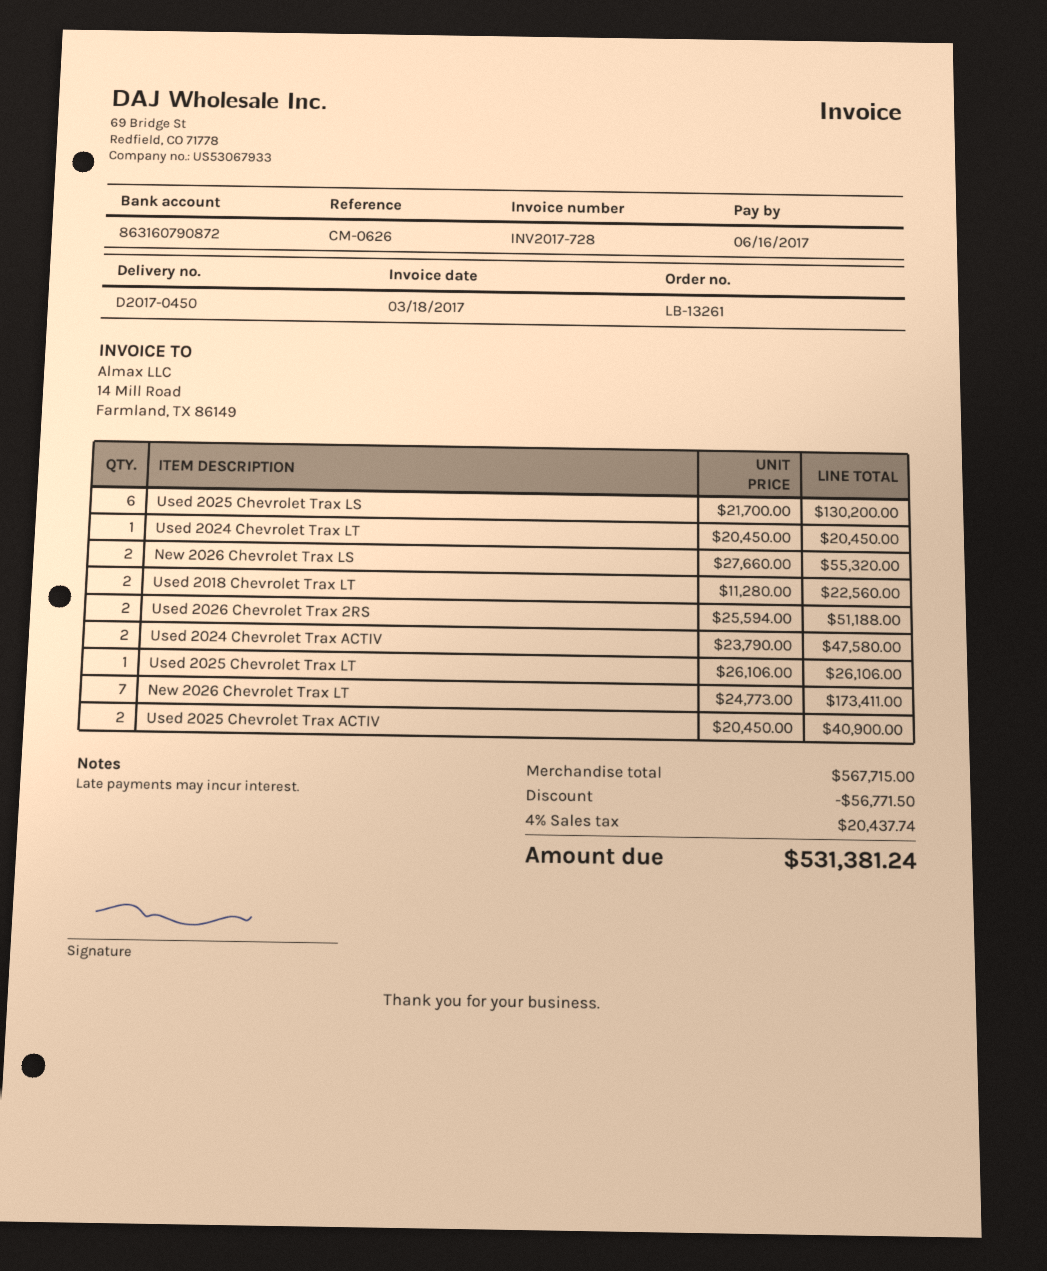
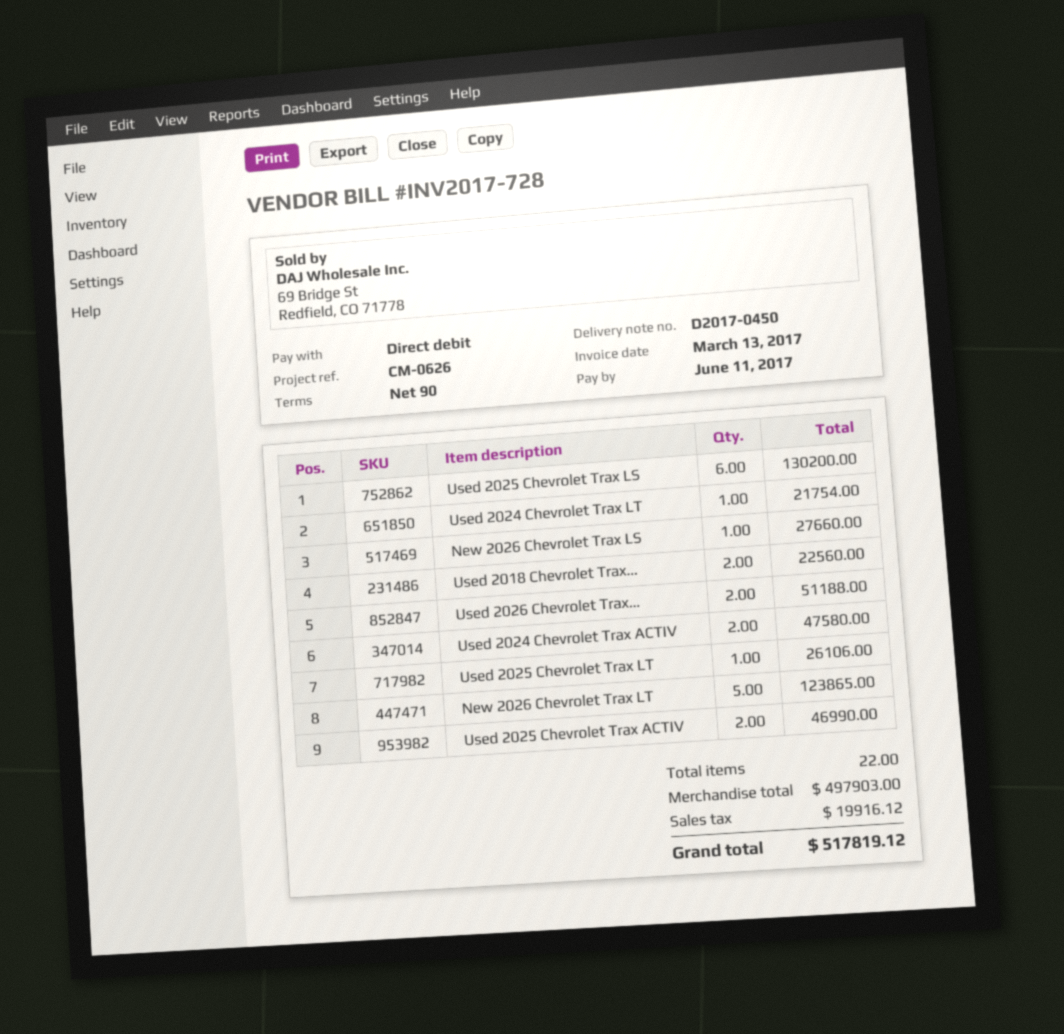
invoice date: 2017-03-18 -> 2017-03-13
due date: 2017-06-16 -> 2017-06-11
Used 2024 Chevrolet Trax LT: 1 for 20450.00 -> 1 for 21754.00
New 2026 Chevrolet Trax LS: 2 for 55320.00 -> 1 for 27660.00
New 2026 Chevrolet Trax LT: 7 for 173411.00 -> 5 for 123865.00
Used 2025 Chevrolet Trax ACTIV: 2 for 40900.00 -> 2 for 46990.00
subtotal: 567715.00 -> 497903.00
discount: 56771.50 -> none
tax: 20437.74 -> 19916.12
total: 531381.24 -> 517819.12

